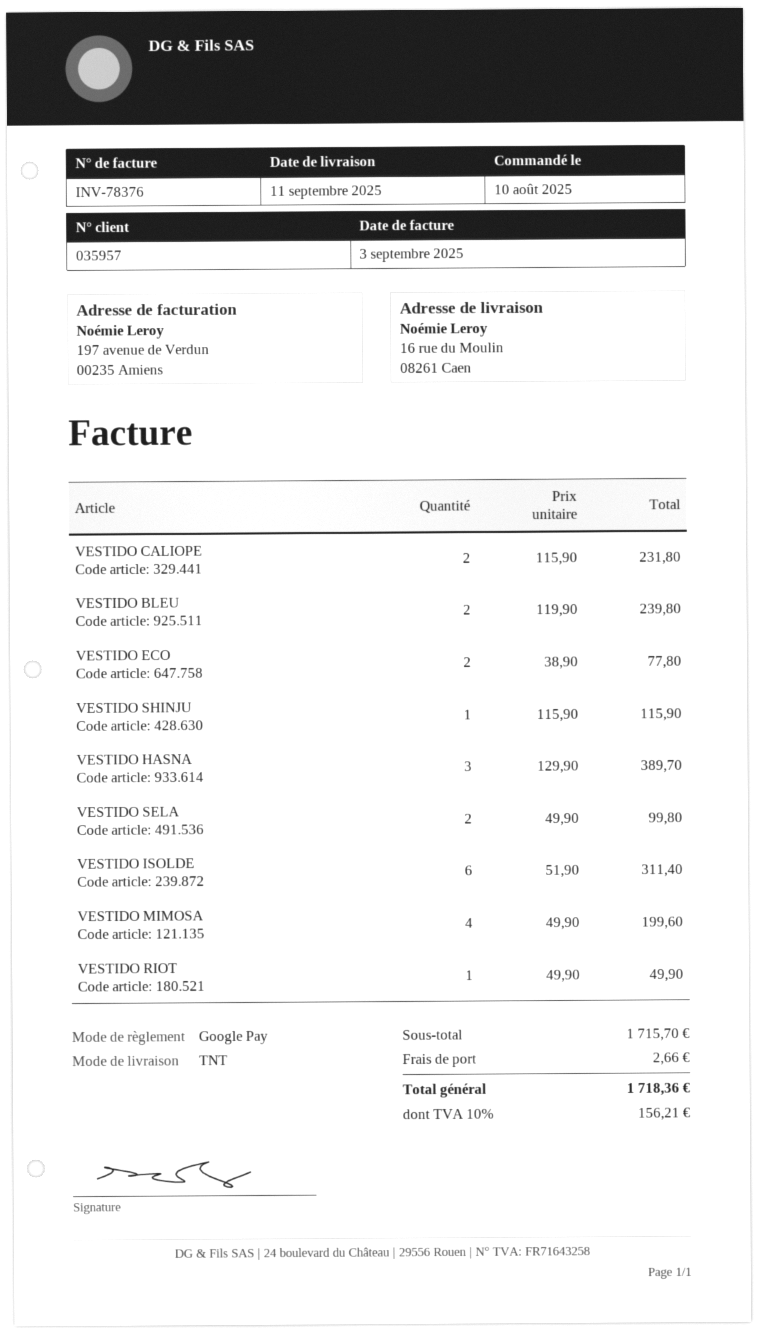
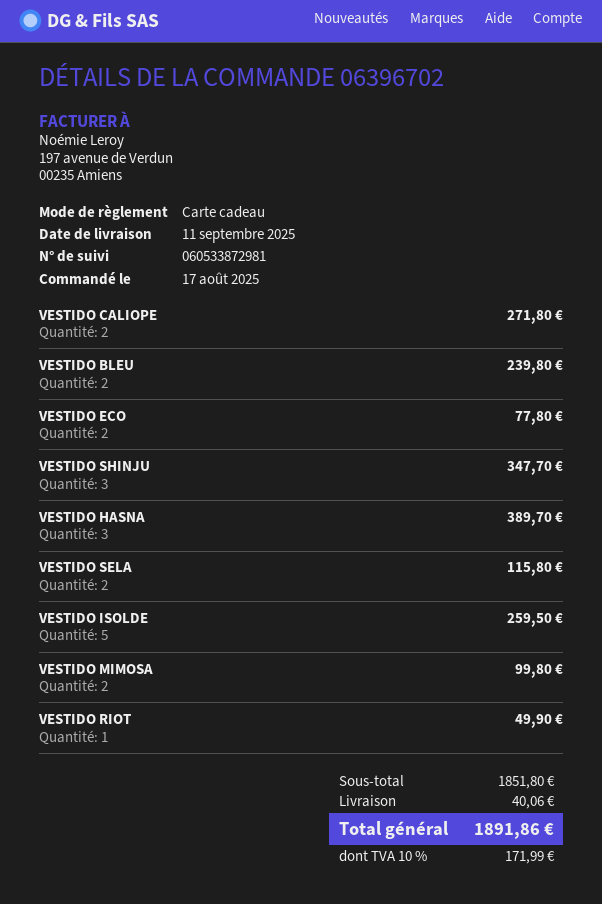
order date: 2025-08-10 -> 2025-08-17
payment method: Google Pay -> gift card
VESTIDO CALIOPE: 2 for 231.80 -> 2 for 271.80
VESTIDO SHINJU: 1 for 115.90 -> 3 for 347.70
VESTIDO SELA: 2 for 99.80 -> 2 for 115.80
VESTIDO ISOLDE: 6 for 311.40 -> 5 for 259.50
VESTIDO MIMOSA: 4 for 199.60 -> 2 for 99.80
subtotal: 1715.70 -> 1851.80
shipping: 2.66 -> 40.06
tax: 10% = 156.21 -> 10% = 171.99
total: 1718.36 -> 1891.86

